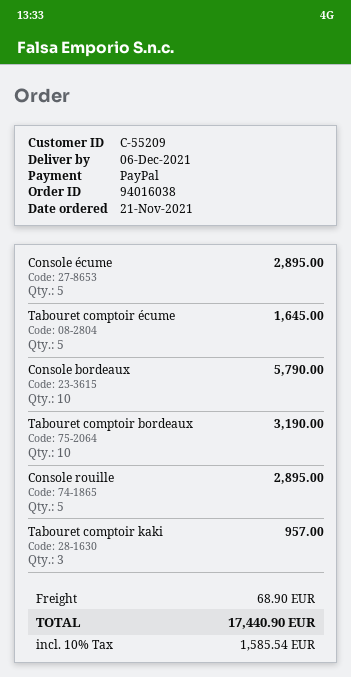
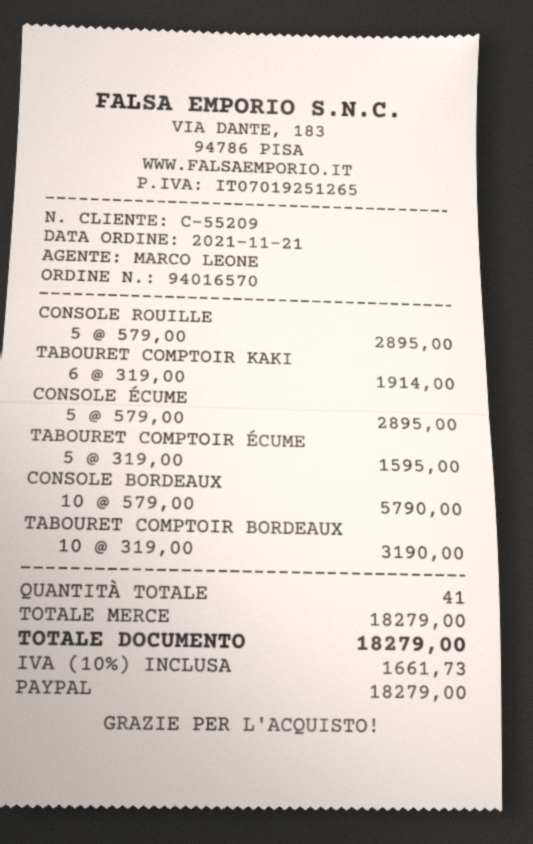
order number: 94016038 -> 94016570
Tabouret comptoir écume: 5 for 1645.00 -> 5 for 1595.00
Tabouret comptoir kaki: 3 for 957.00 -> 6 for 1914.00
shipping: 68.90 -> none
tax: 10% = 1585.54 -> 10% = 1661.73
total: 17440.90 -> 18279.00

